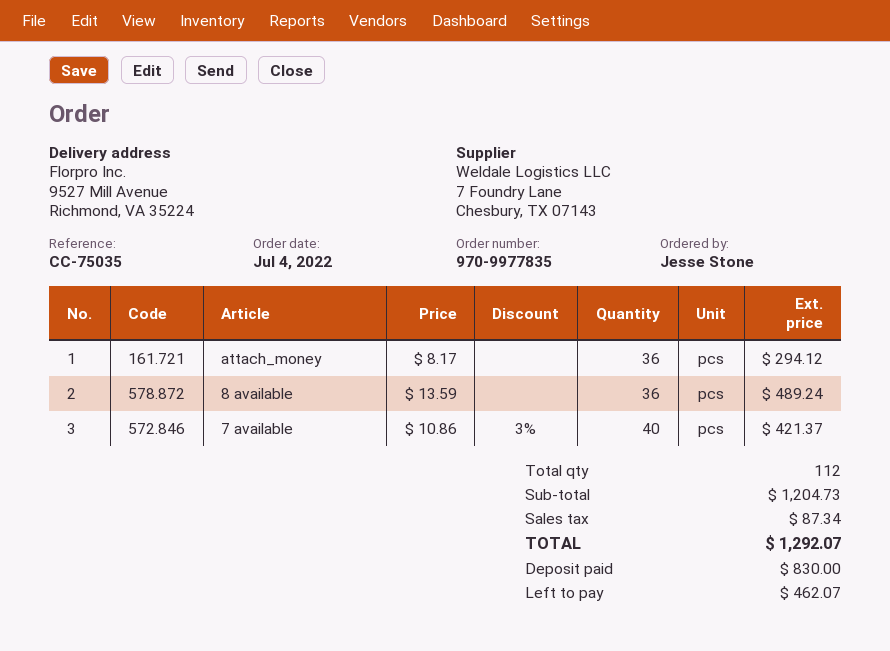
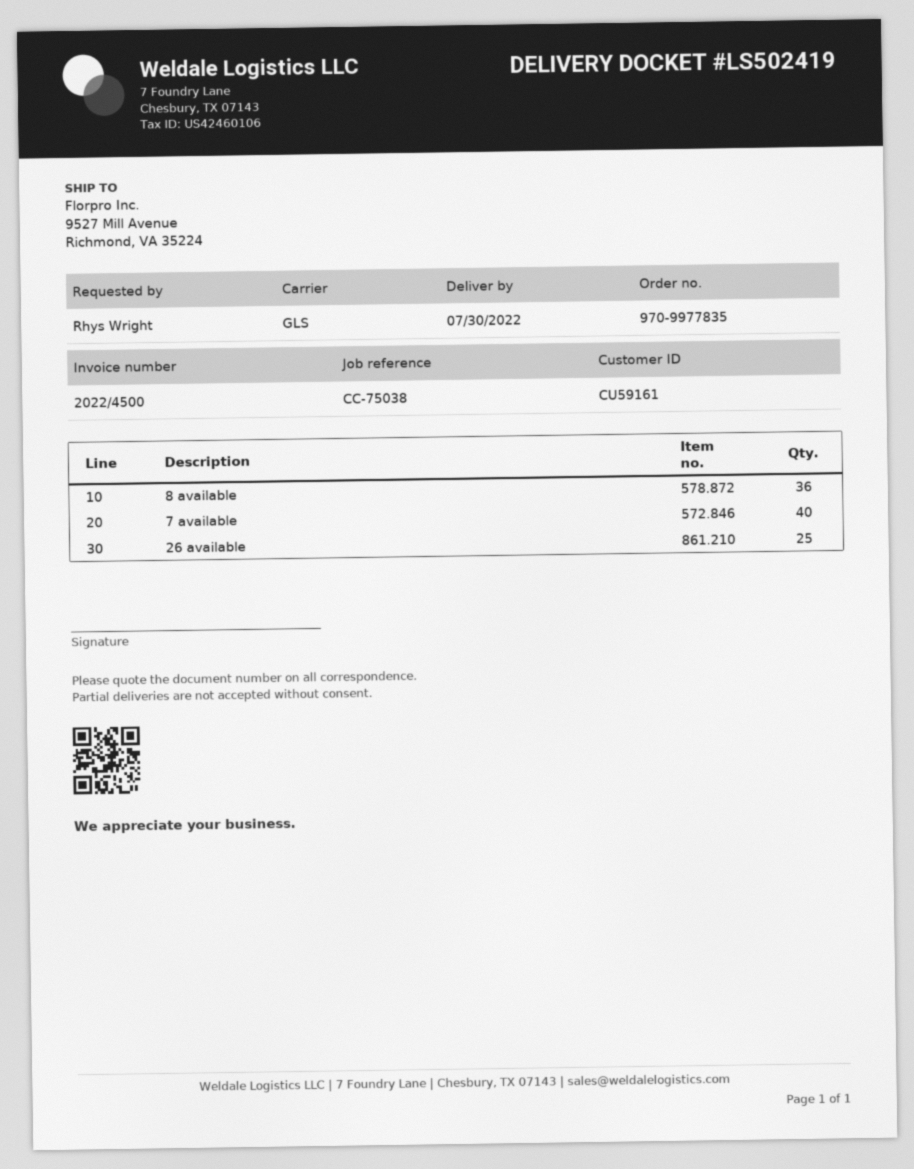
reference: CC-75035 -> CC-75038
ordered by: Jesse Stone -> Rhys Wright
attach_money: 36 -> none
26 available: none -> 25

